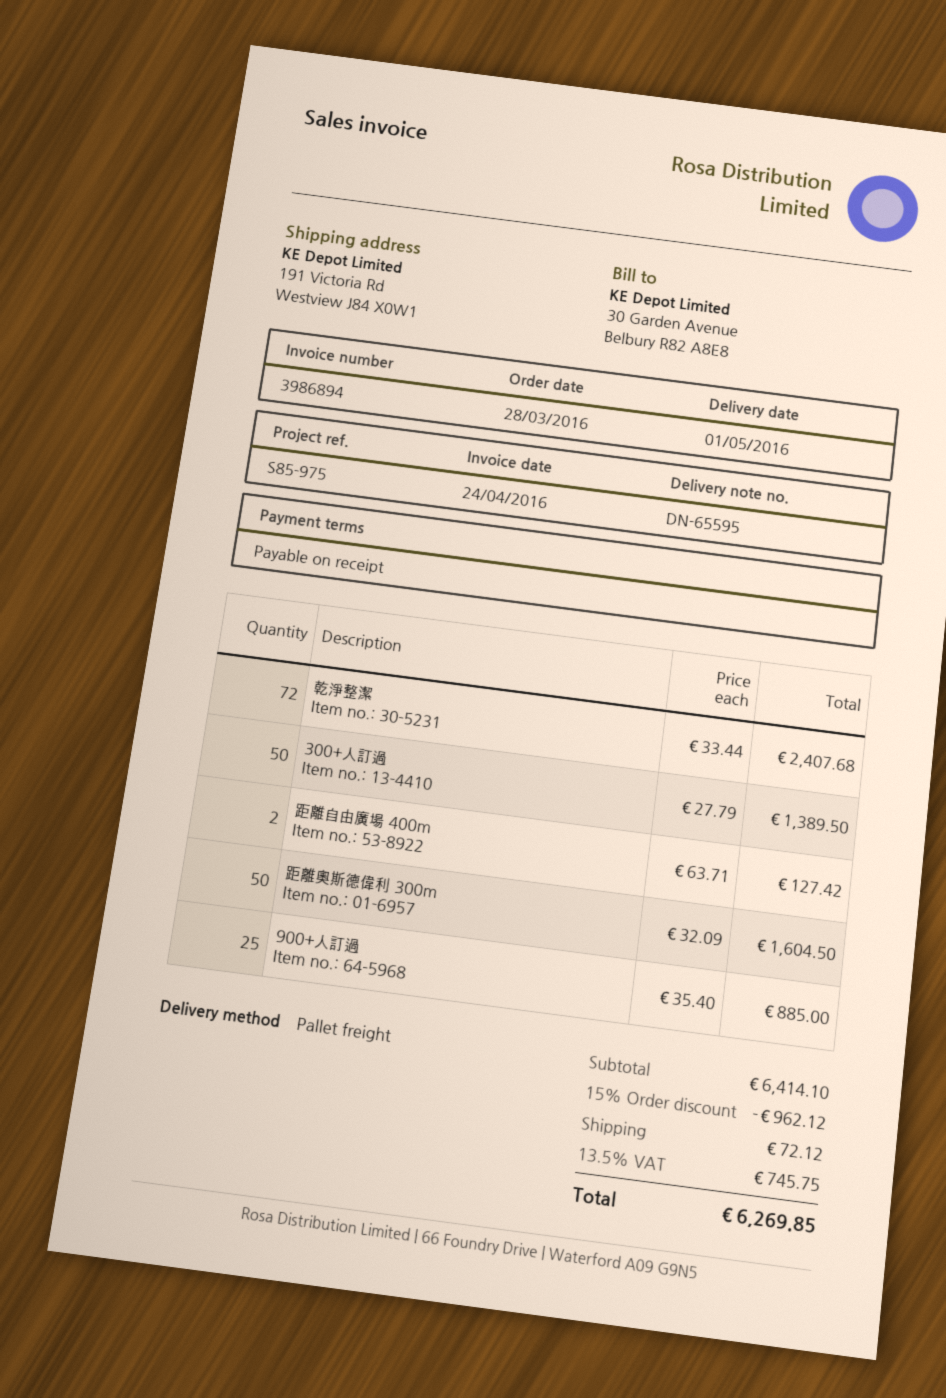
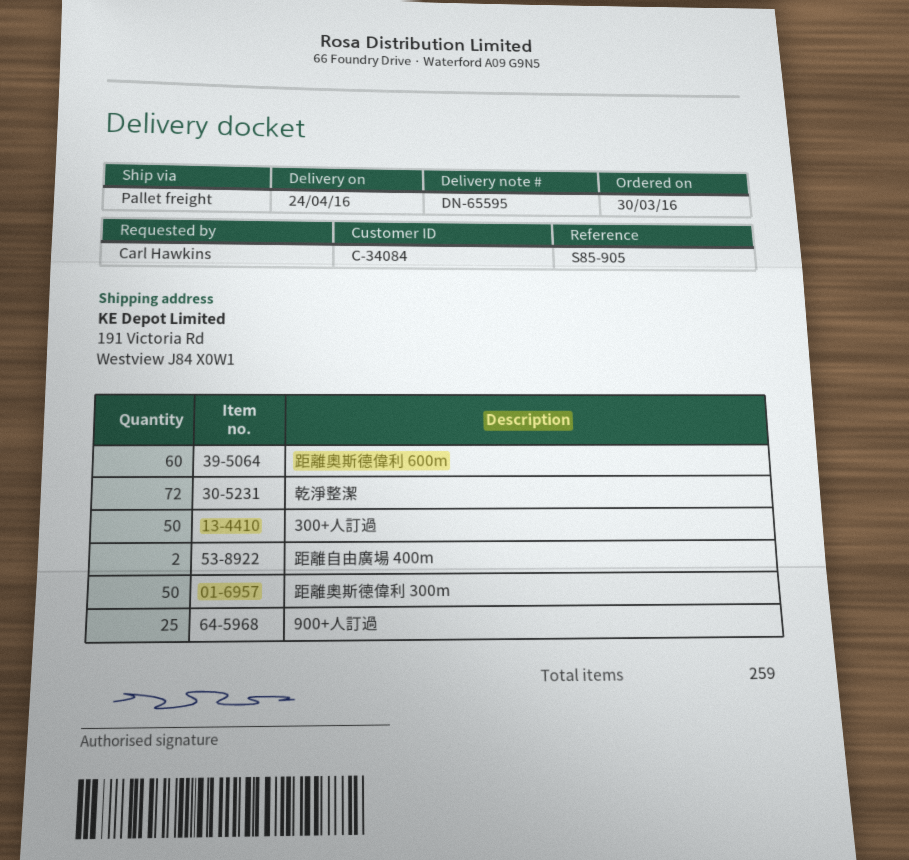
order date: 2016-03-28 -> 2016-03-30
delivery date: 2016-05-01 -> 2016-04-24
reference: S85-975 -> S85-905
距離奧斯德偉利 600m: none -> 60

